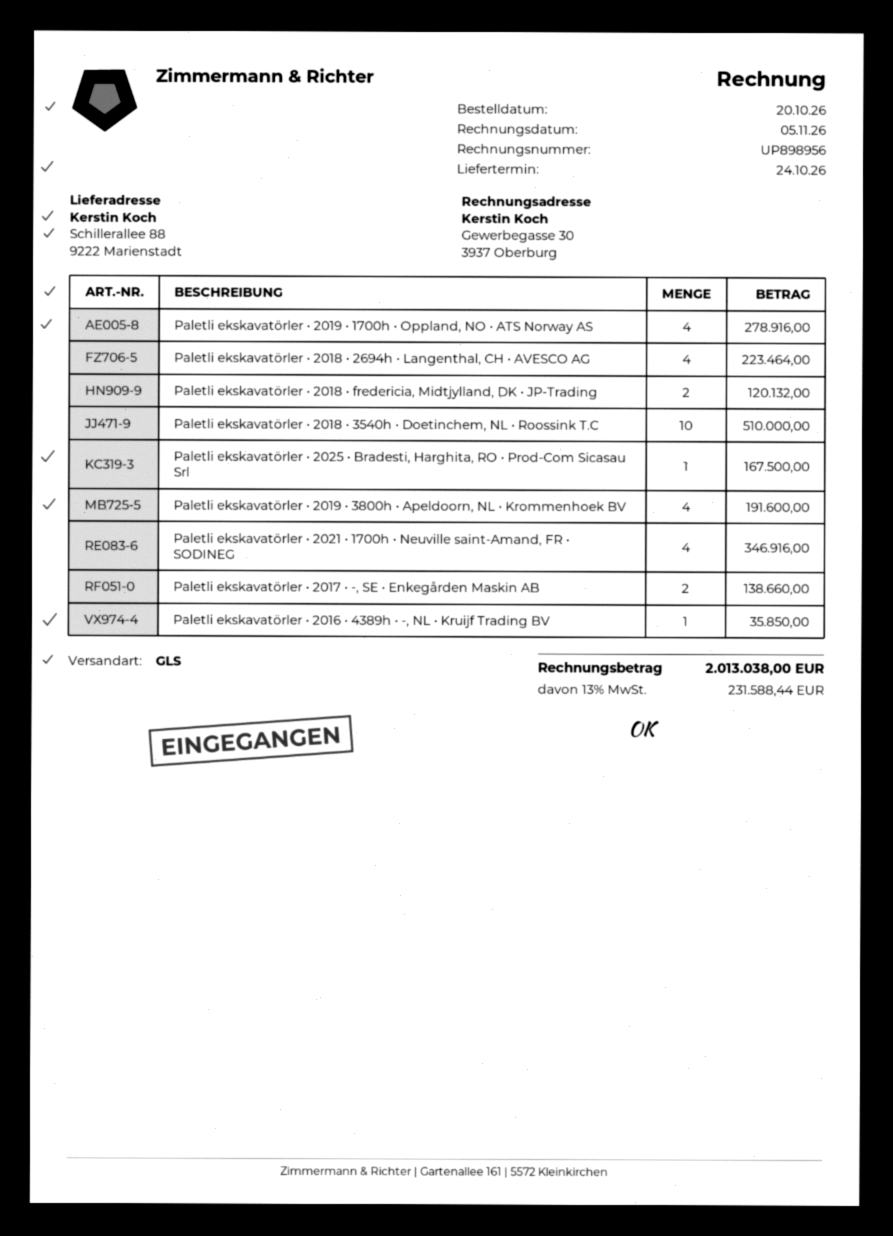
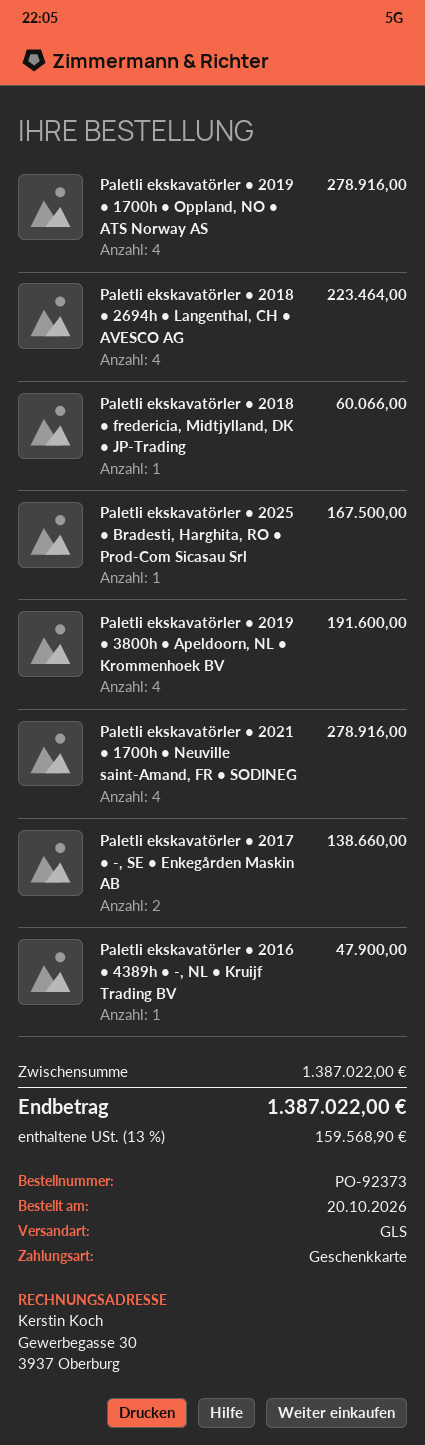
Paletli ekskavatörler • 2018 • fredericia, Midtjylland, DK • JP-Trading: 2 for 120132.00 -> 1 for 60066.00
Paletli ekskavatörler • 2018 • 3540h • Doetinchem, NL • Roossink T.C: 10 for 510000.00 -> none
Paletli ekskavatörler • 2021 • 1700h • Neuville saint-Amand, FR • SODINEG: 4 for 346916.00 -> 4 for 278916.00
Paletli ekskavatörler • 2016 • 4389h • -, NL • Kruijf Trading BV: 1 for 35850.00 -> 1 for 47900.00
tax: 13% = 231588.44 -> 13% = 159568.90
total: 2013038.00 -> 1387022.00

